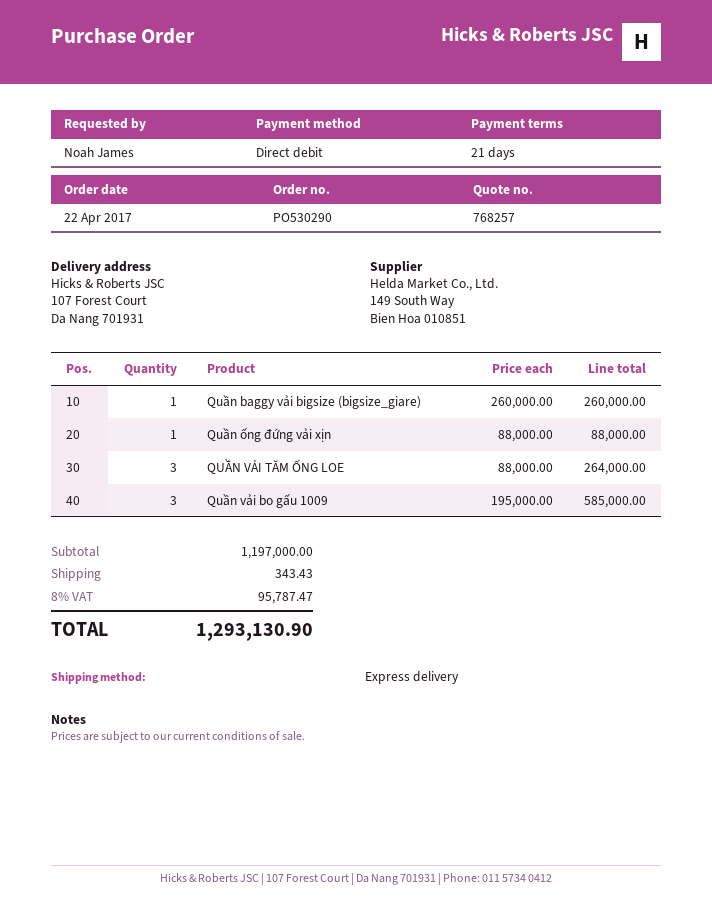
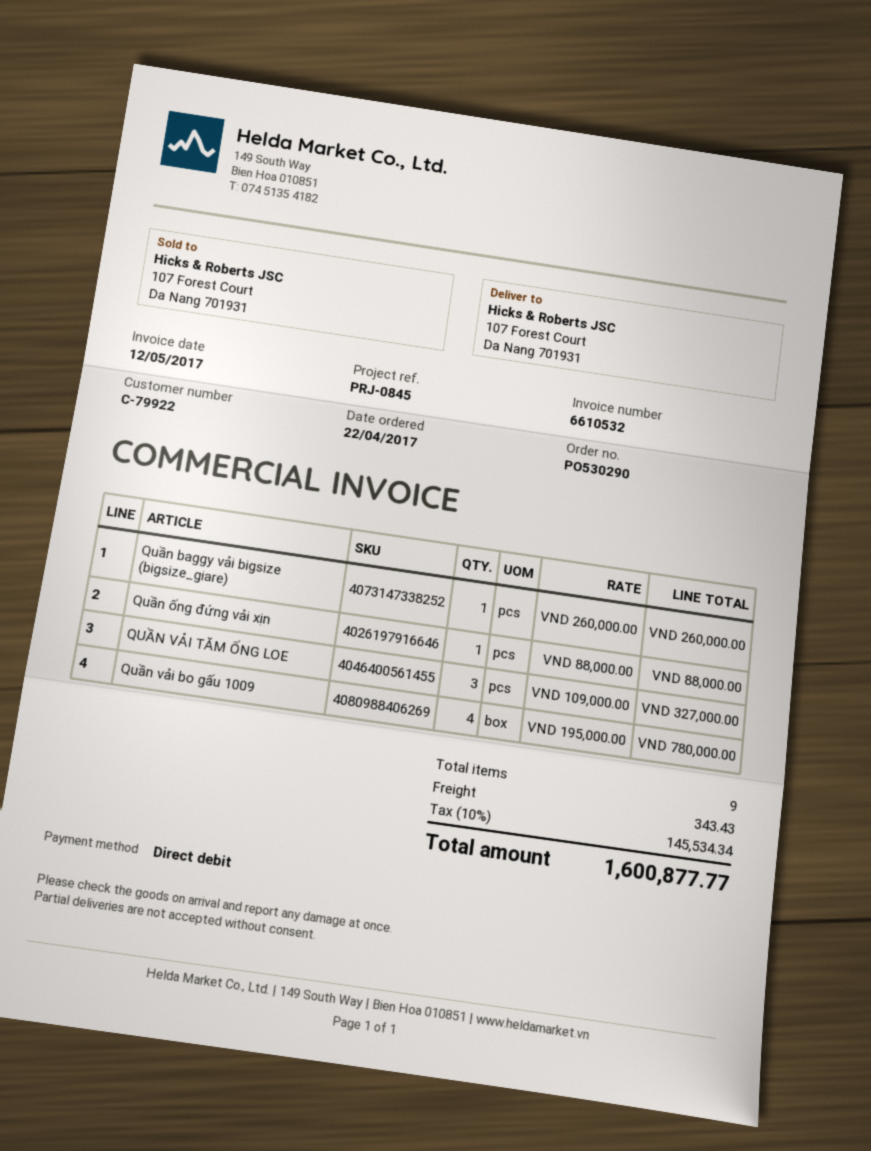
QUẦN VẢI TĂM ỐNG LOE: 3 x 88000.00 = 264000.00 -> 3 x 109000.00 = 327000.00
Quần vải bo gấu 1009: 3 x 195000.00 = 585000.00 -> 4 x 195000.00 = 780000.00
tax: 8% = 95787.47 -> 10% = 145534.34
total: 1293130.90 -> 1600877.77

